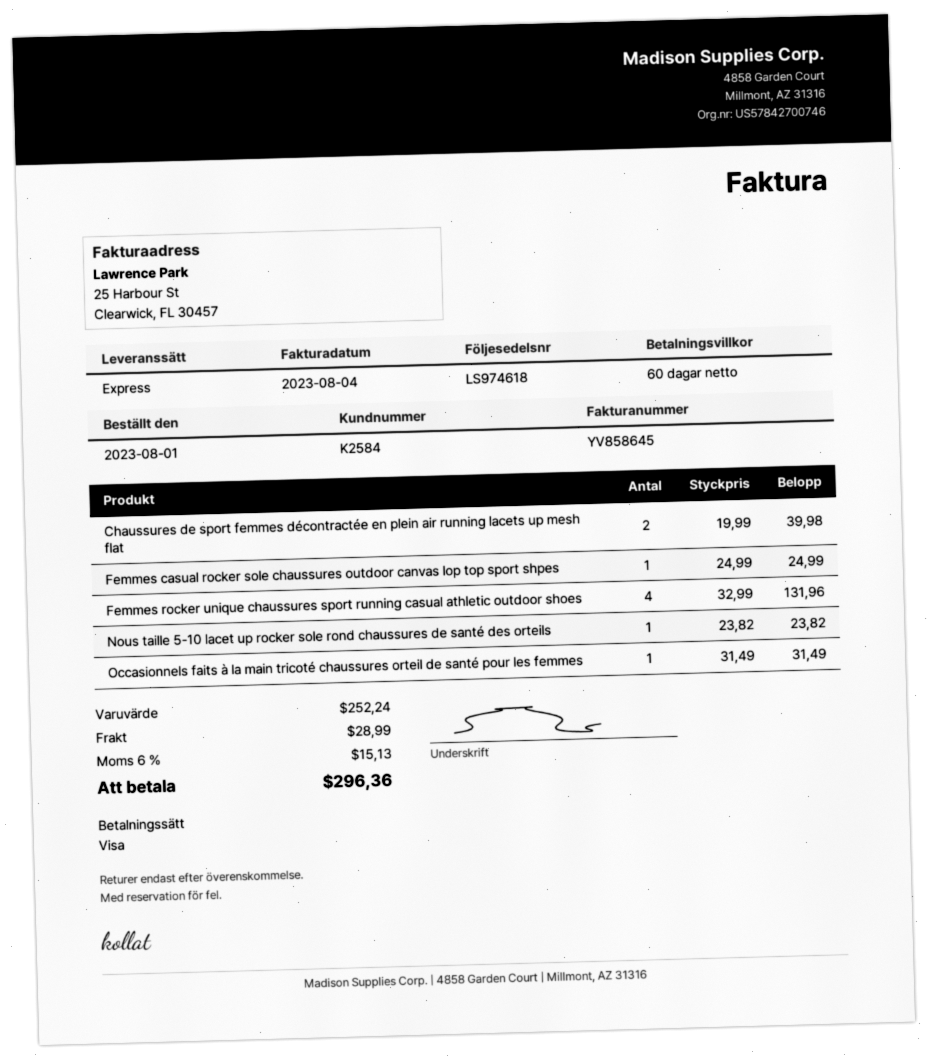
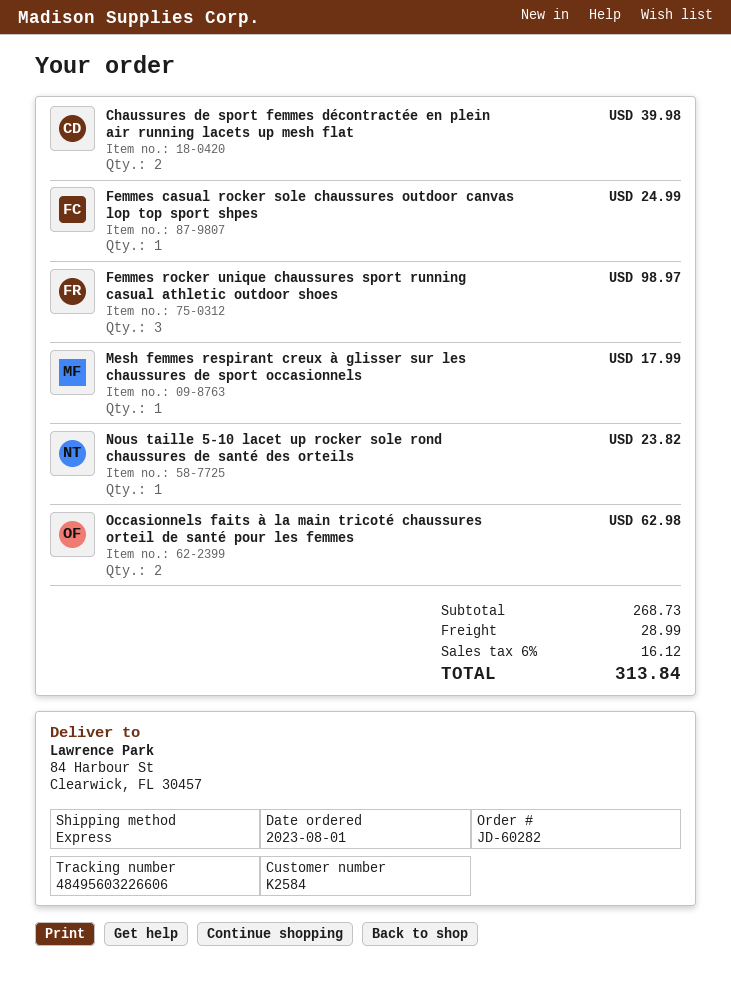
Femmes rocker unique chaussures sport running casual athletic outdoor shoes: 4 for 131.96 -> 3 for 98.97
Occasionnels faits à la main tricoté chaussures orteil de santé pour les femmes: 1 for 31.49 -> 2 for 62.98
Mesh femmes respirant creux à glisser sur les chaussures de sport occasionnels: none -> 1 for 17.99
subtotal: 252.24 -> 268.73
tax: 6% = 15.13 -> 6% = 16.12
total: 296.36 -> 313.84

